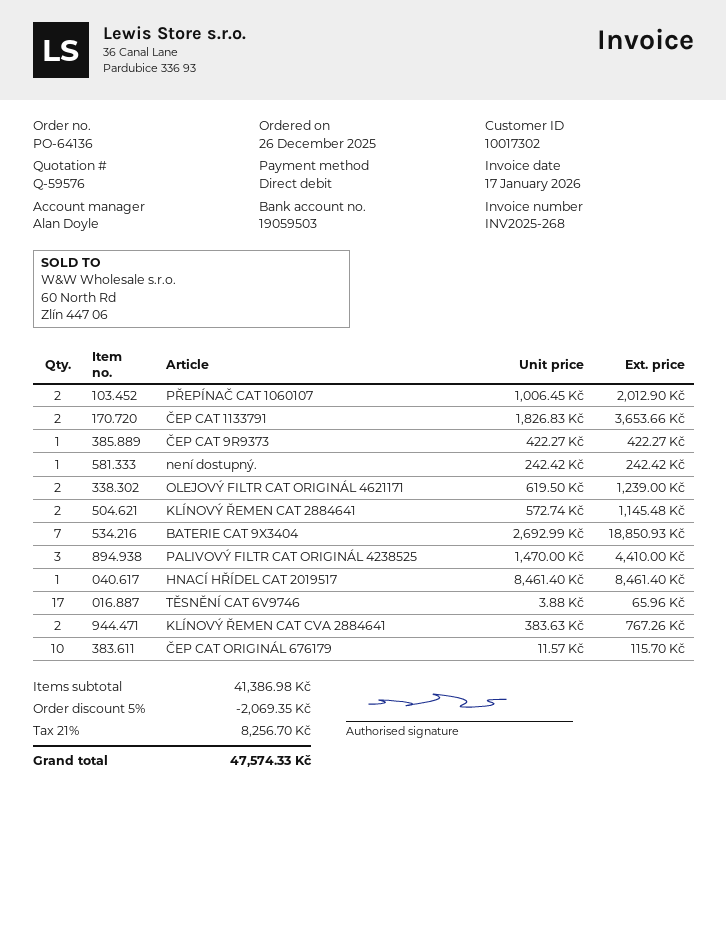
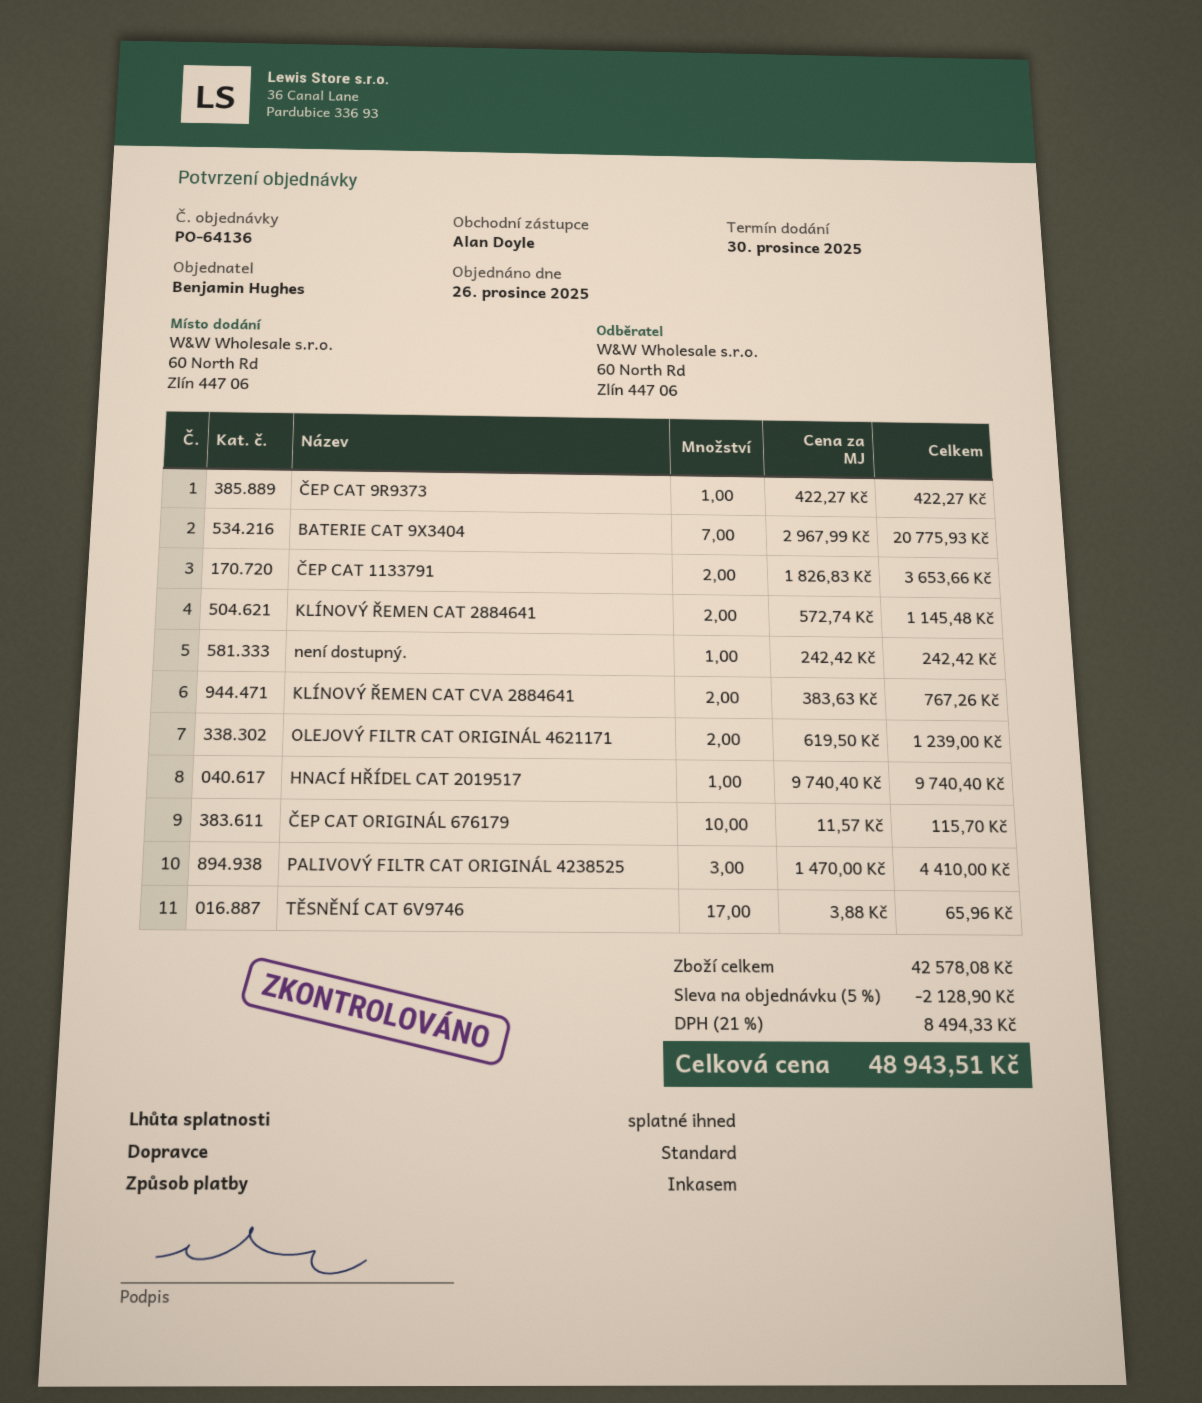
PŘEPÍNAČ CAT 1060107: 2 x 1006.45 = 2012.90 -> none
BATERIE CAT 9X3404: 7 x 2692.99 = 18850.93 -> 7 x 2967.99 = 20775.93
HNACÍ HŘÍDEL CAT 2019517: 1 x 8461.40 = 8461.40 -> 1 x 9740.40 = 9740.40
subtotal: 41386.98 -> 42578.08
discount: 5% = 2069.35 -> 5% = 2128.90
tax: 21% = 8256.70 -> 21% = 8494.33
total: 47574.33 -> 48943.51

